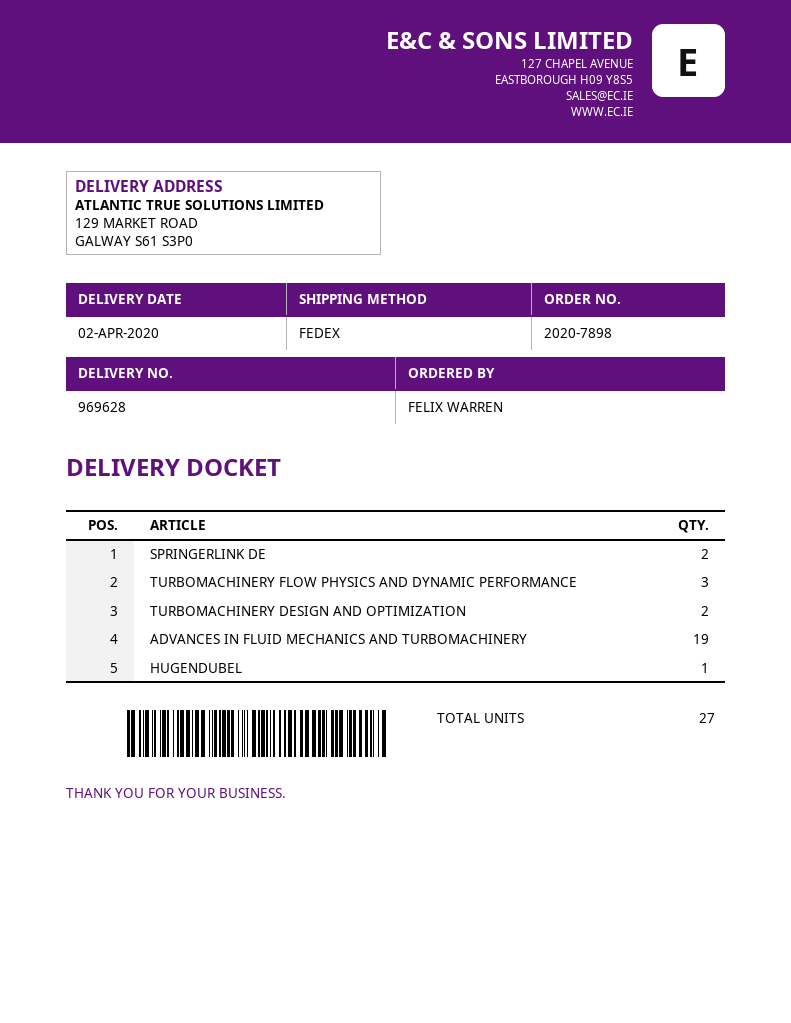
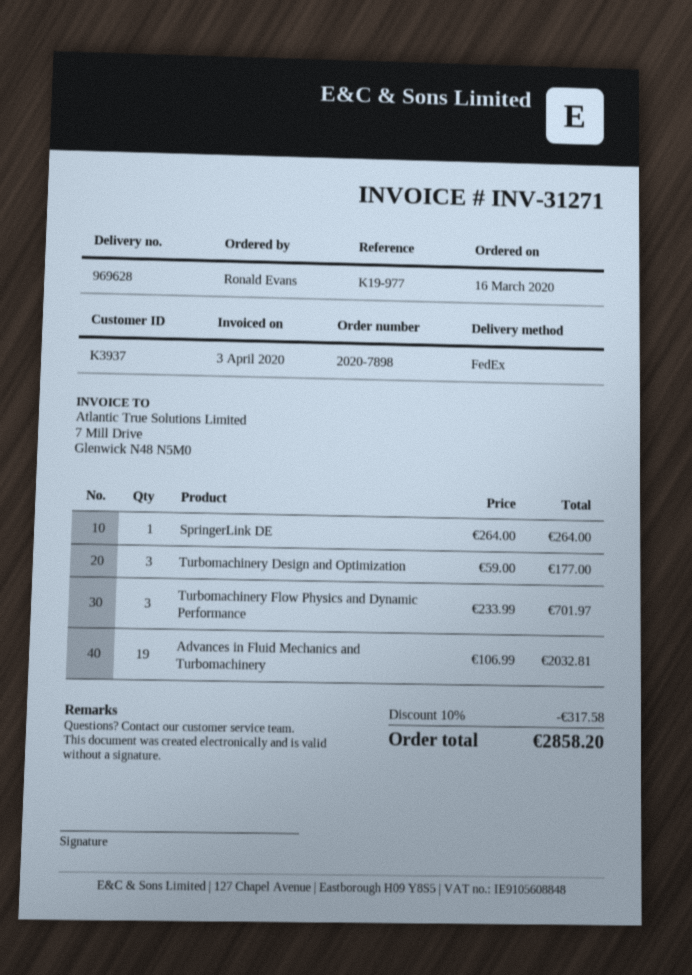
ordered by: FELIX WARREN -> Ronald Evans
SPRINGERLINK DE: 2 -> 1
TURBOMACHINERY DESIGN AND OPTIMIZATION: 2 -> 3
HUGENDUBEL: 1 -> none

